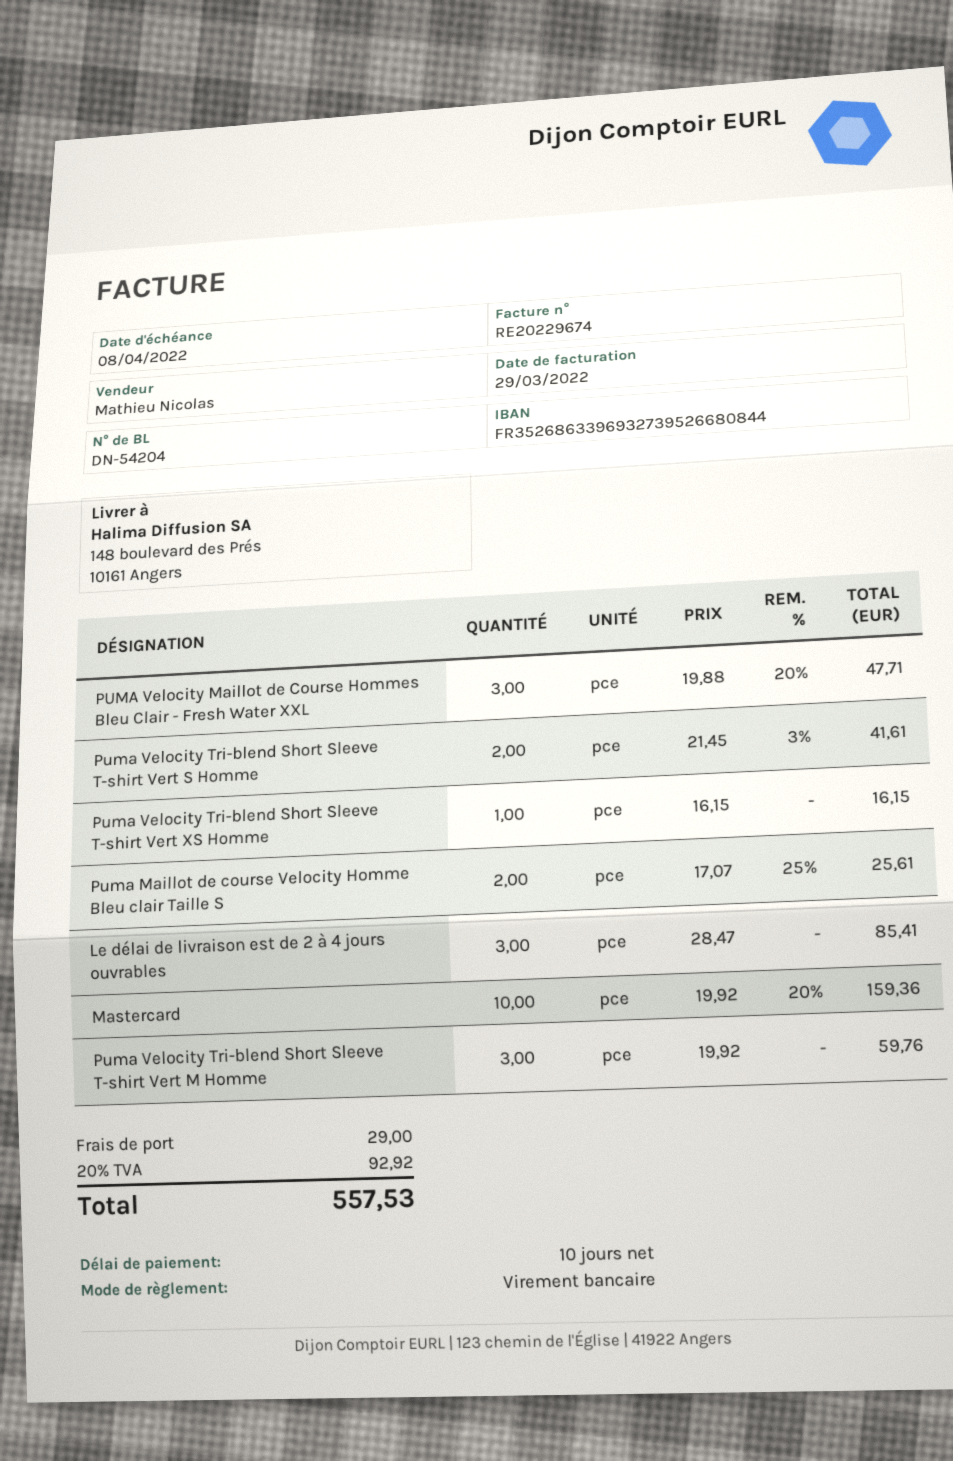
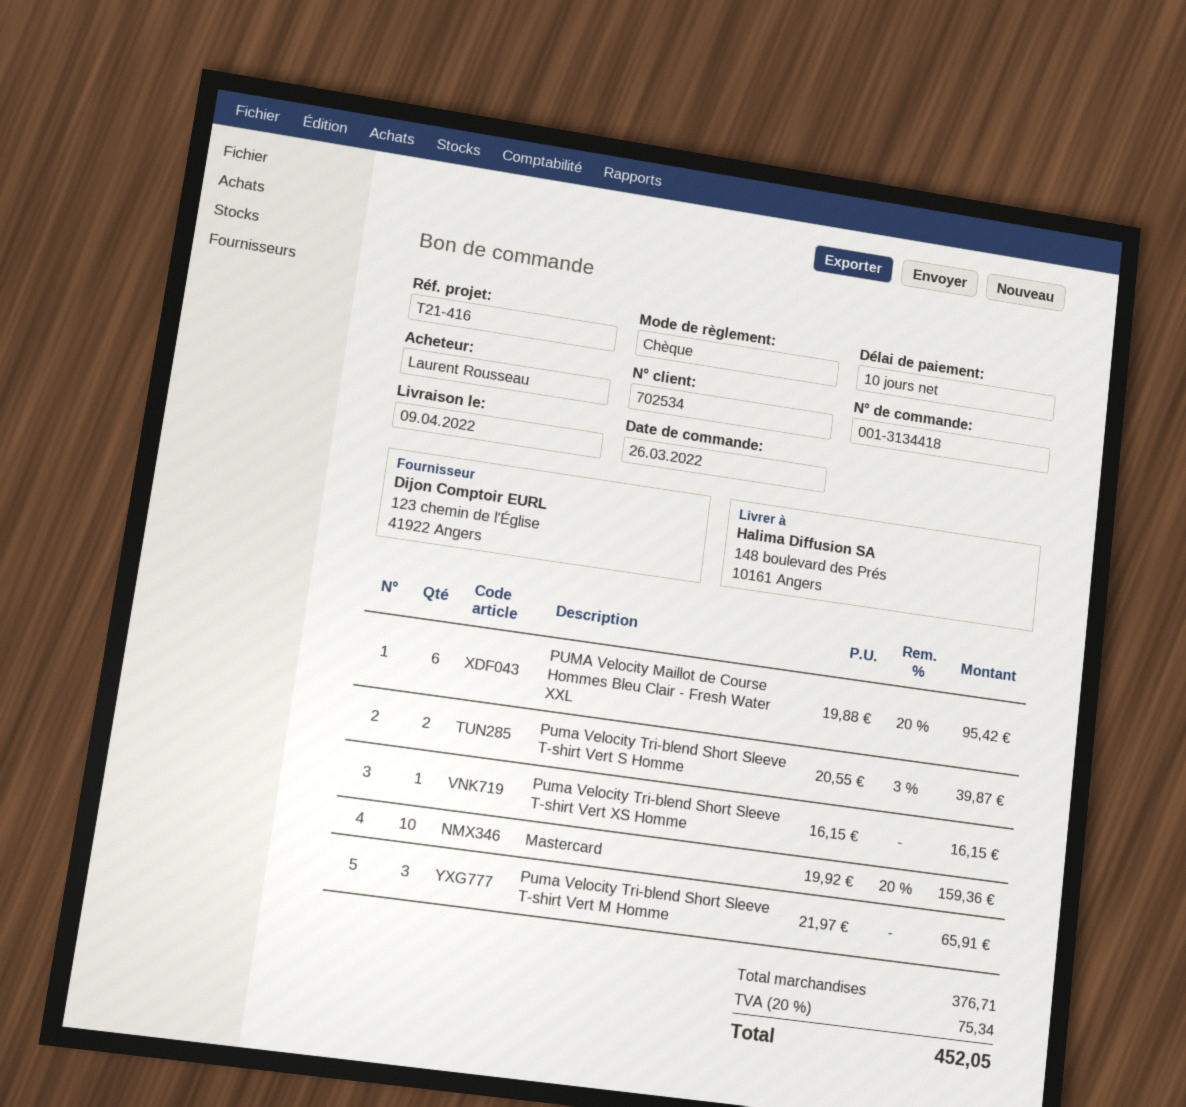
payment method: bank transfer -> cheque
PUMA Velocity Maillot de Course Hommes Bleu Clair - Fresh Water XXL: 3 x 19.88 - 20% = 47.71 -> 6 x 19.88 - 20% = 95.42
Puma Velocity Tri-blend Short Sleeve T-shirt Vert S Homme: 2 x 21.45 - 3% = 41.61 -> 2 x 20.55 - 3% = 39.87
Puma Maillot de course Velocity Homme Bleu clair Taille S: 2 x 17.07 - 25% = 25.61 -> none
Le délai de livraison est de 2 à 4 jours ouvrables: 3 x 28.47 = 85.41 -> none
Puma Velocity Tri-blend Short Sleeve T-shirt Vert M Homme: 3 x 19.92 = 59.76 -> 3 x 21.97 = 65.91
shipping: 29.00 -> none
tax: 20% = 92.92 -> 20% = 75.34
total: 557.53 -> 452.05

